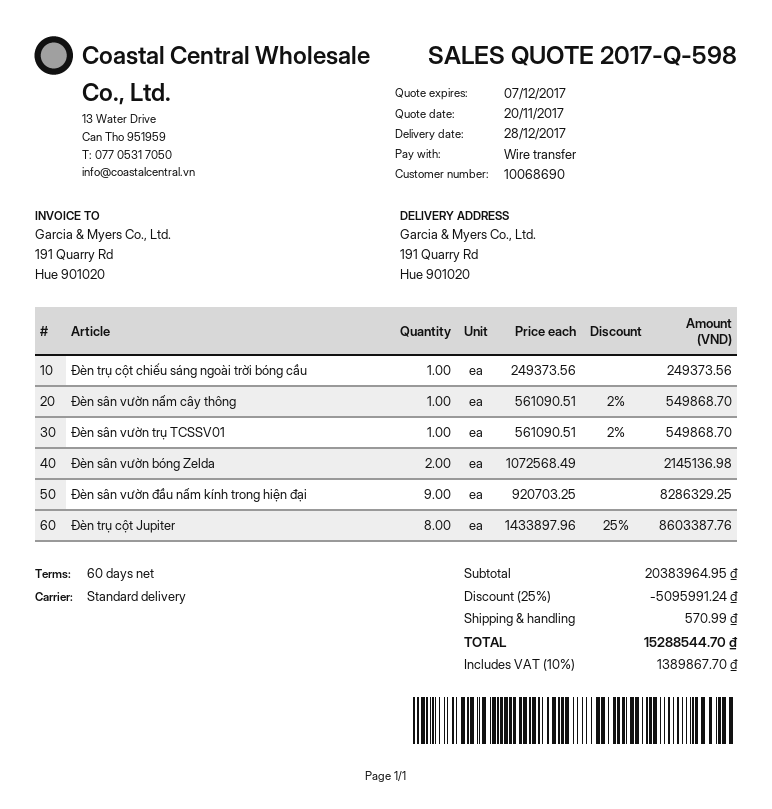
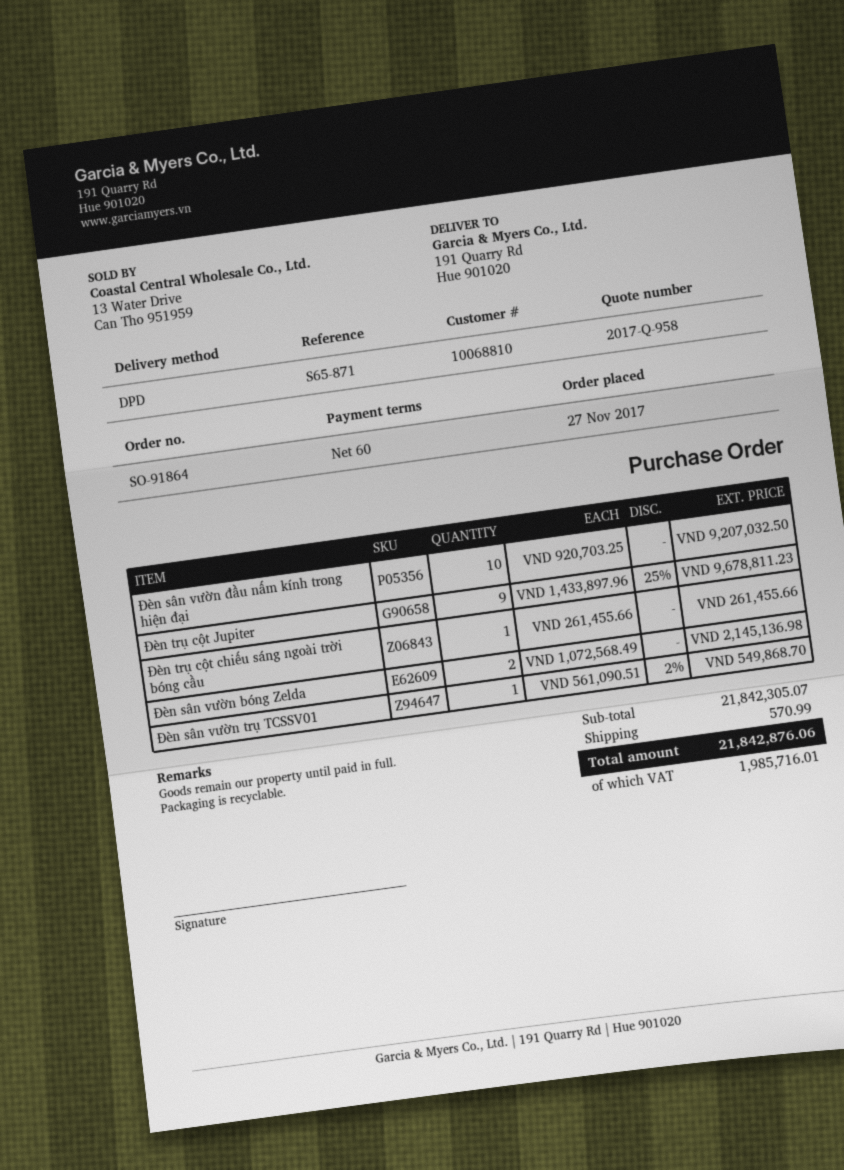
quote number: 2017-Q-598 -> 2017-Q-958
customer number: 10068690 -> 10068810
shipping method: standard -> DPD
Đèn trụ cột chiếu sáng ngoài trời bóng cầu: 1 x 249373.56 = 249373.56 -> 1 x 261455.66 = 261455.66
Đèn sân vườn nấm cây thông: 1 x 561090.51 - 2% = 549868.70 -> none
Đèn sân vườn đầu nấm kính trong hiện đại: 9 x 920703.25 = 8286329.25 -> 10 x 920703.25 = 9207032.50
Đèn trụ cột Jupiter: 8 x 1433897.96 - 25% = 8603387.76 -> 9 x 1433897.96 - 25% = 9678811.23
subtotal: 20383964.95 -> 21842305.07
discount: 25% = 5095991.24 -> none
tax: 1389867.70 -> 1985716.01
total: 15288544.70 -> 21842876.06

